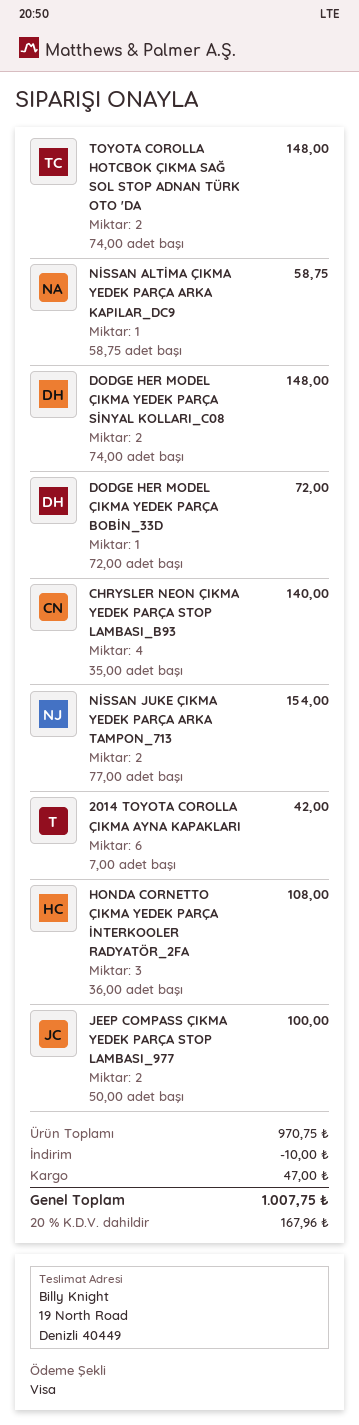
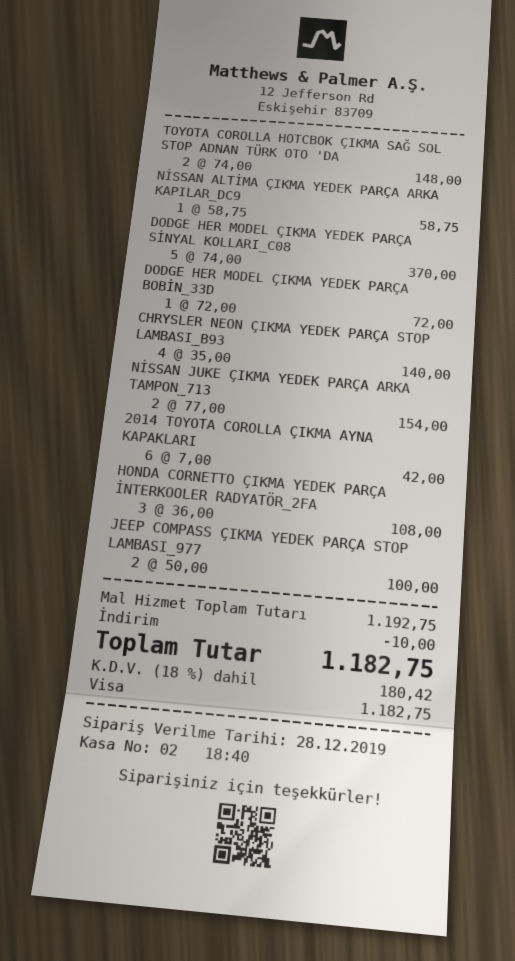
DODGE HER MODEL ÇIKMA YEDEK PARÇA SİNYAL KOLLARI_C08: 2 x 74.00 = 148.00 -> 5 x 74.00 = 370.00
subtotal: 970.75 -> 1192.75
shipping: 47.00 -> none
tax: 20% = 167.96 -> 18% = 180.42
total: 1007.75 -> 1182.75

